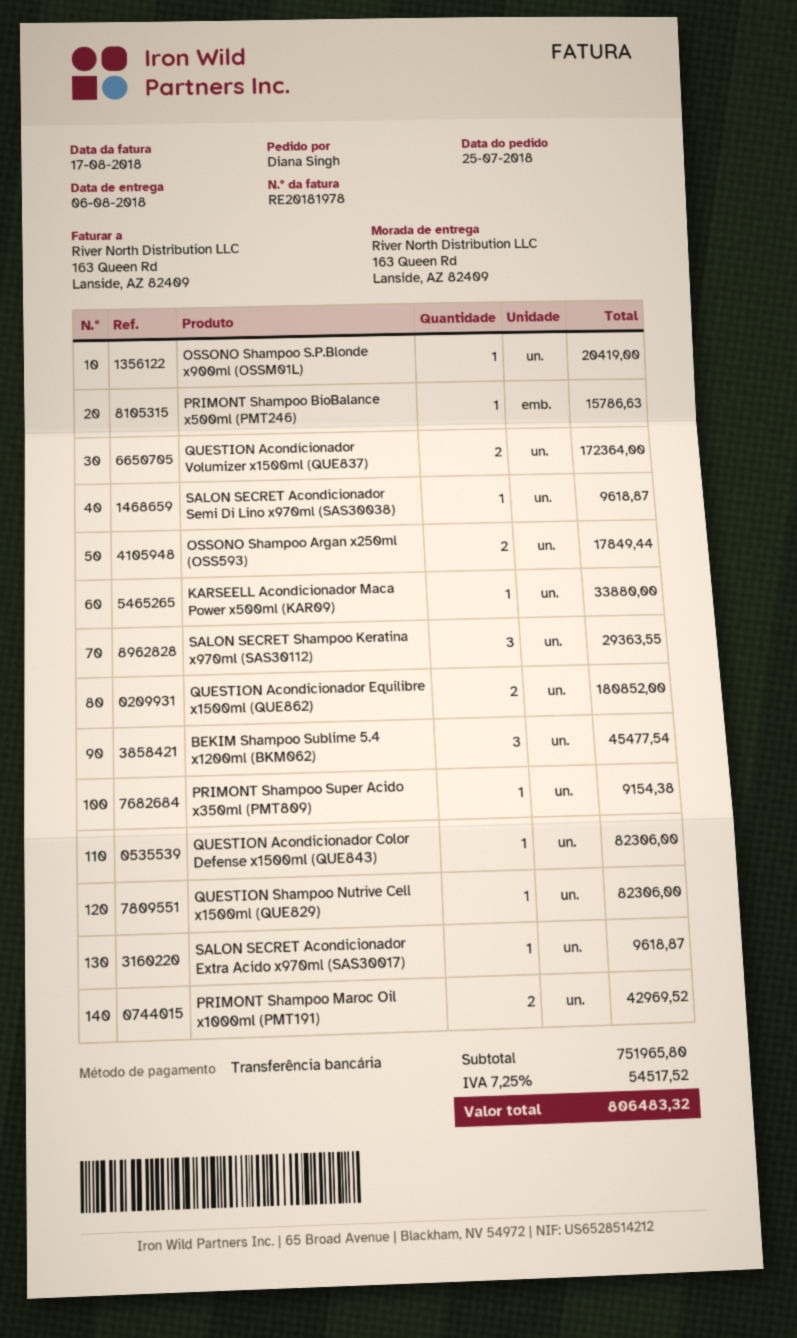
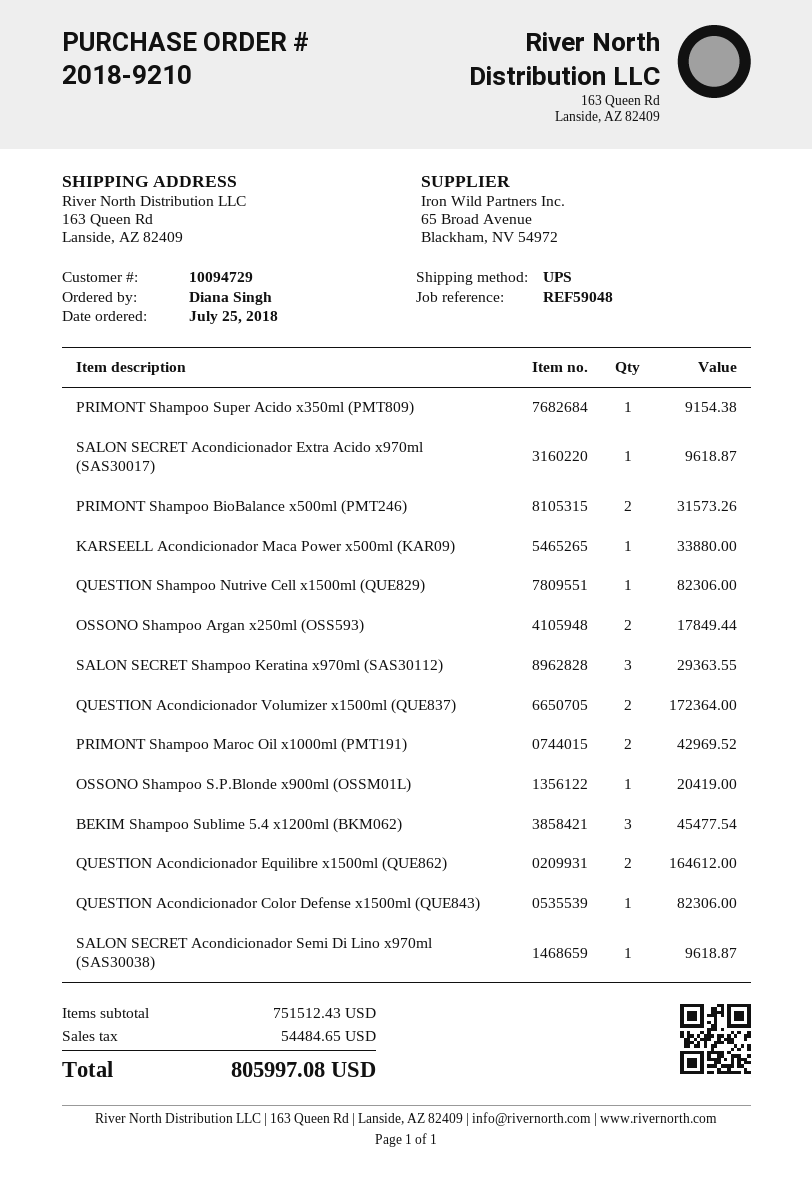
PRIMONT Shampoo BioBalance x500ml (PMT246): 1 for 15786.63 -> 2 for 31573.26
QUESTION Acondicionador Equilibre x1500ml (QUE862): 2 for 180852.00 -> 2 for 164612.00
subtotal: 751965.80 -> 751512.43
tax: 54517.52 -> 54484.65
total: 806483.32 -> 805997.08

